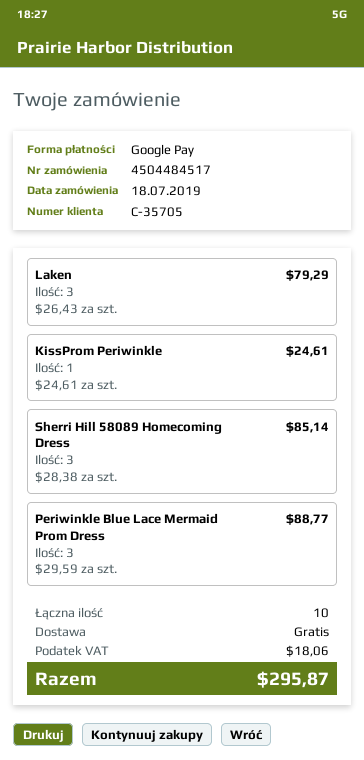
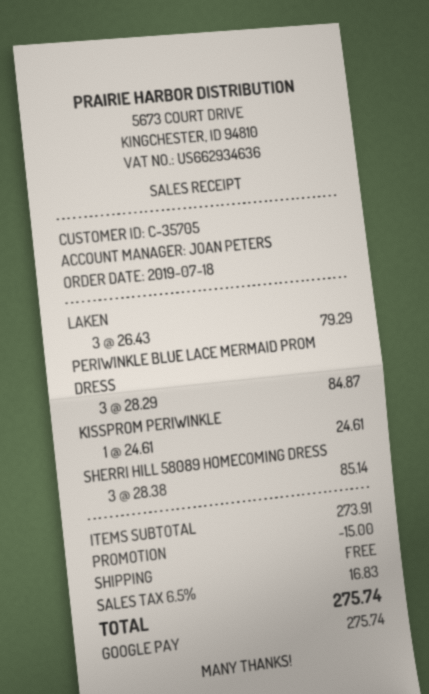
Periwinkle Blue Lace Mermaid Prom Dress: 3 x 29.59 = 88.77 -> 3 x 28.29 = 84.87
discount: none -> 15.00
tax: 18.06 -> 16.83
total: 295.87 -> 275.74

